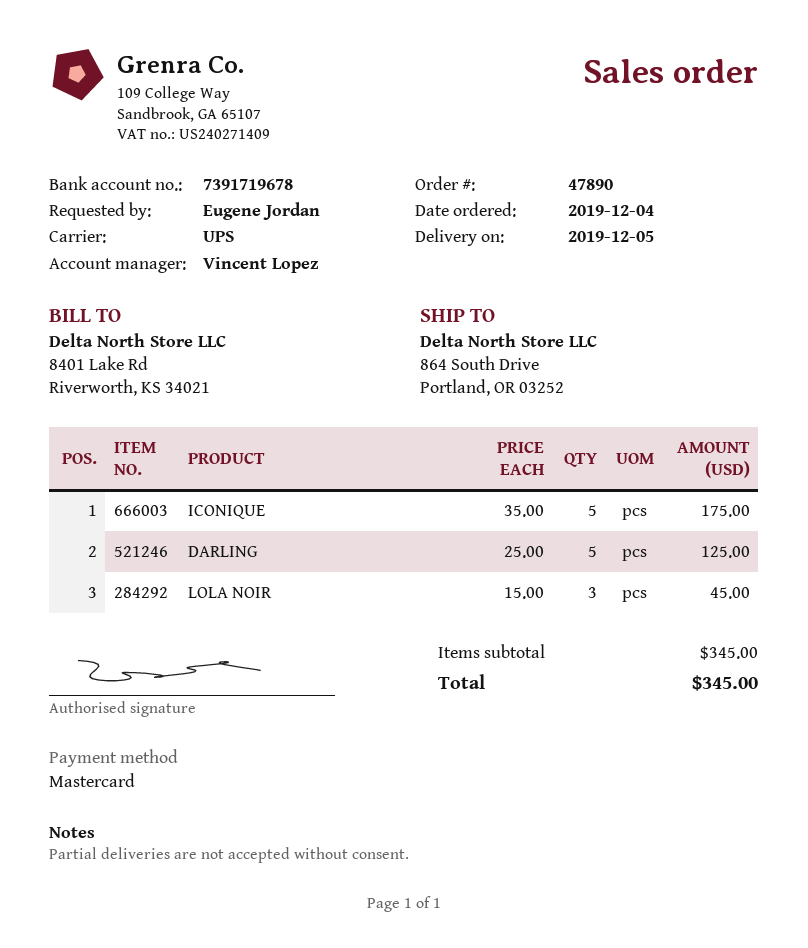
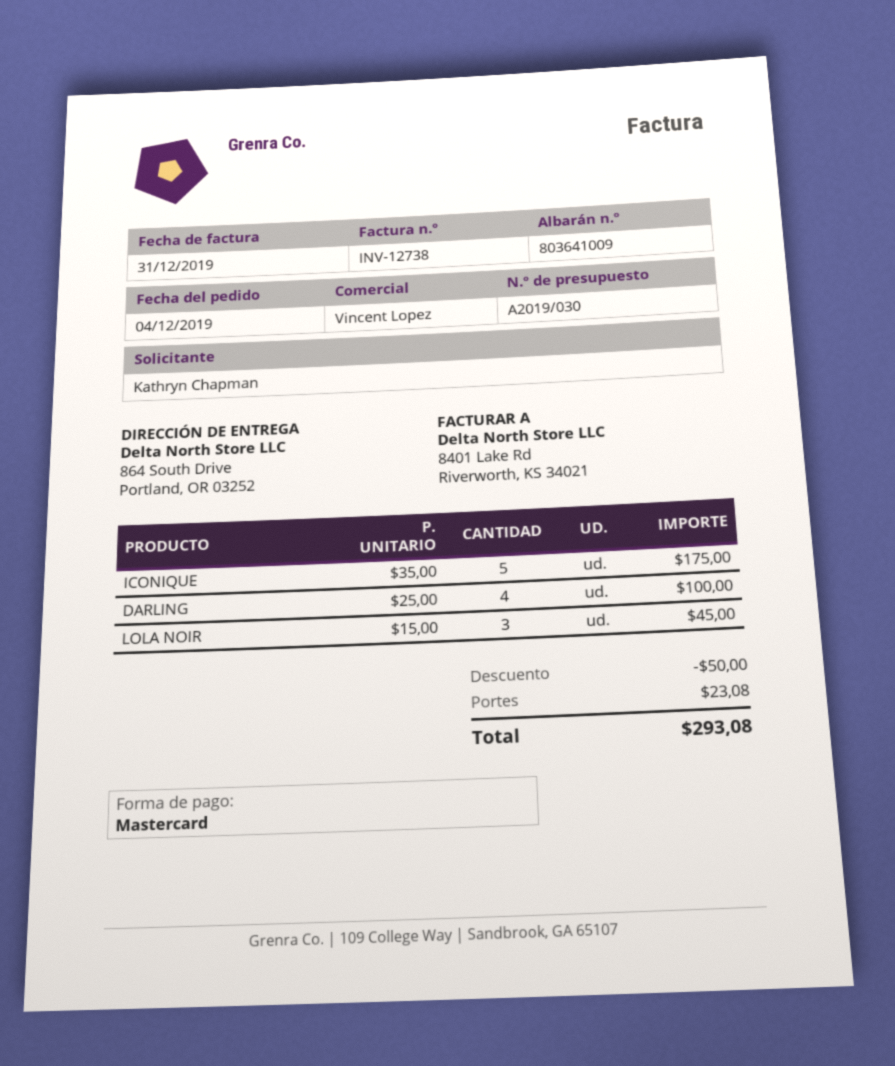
ordered by: Eugene Jordan -> Kathryn Chapman
DARLING: 5 x 25.00 = 125.00 -> 4 x 25.00 = 100.00
discount: none -> 50.00
shipping: none -> 23.08
total: 345.00 -> 293.08

